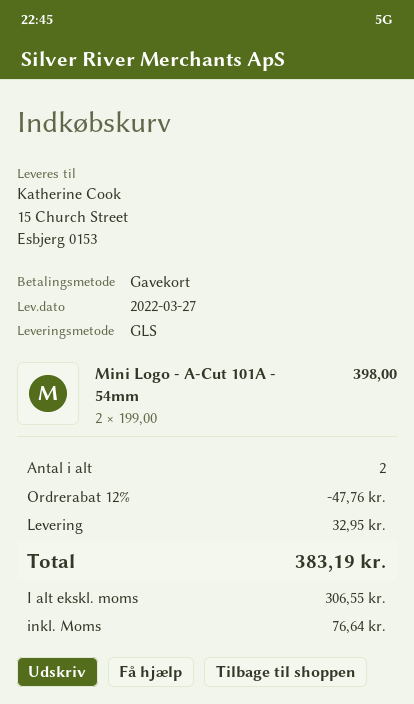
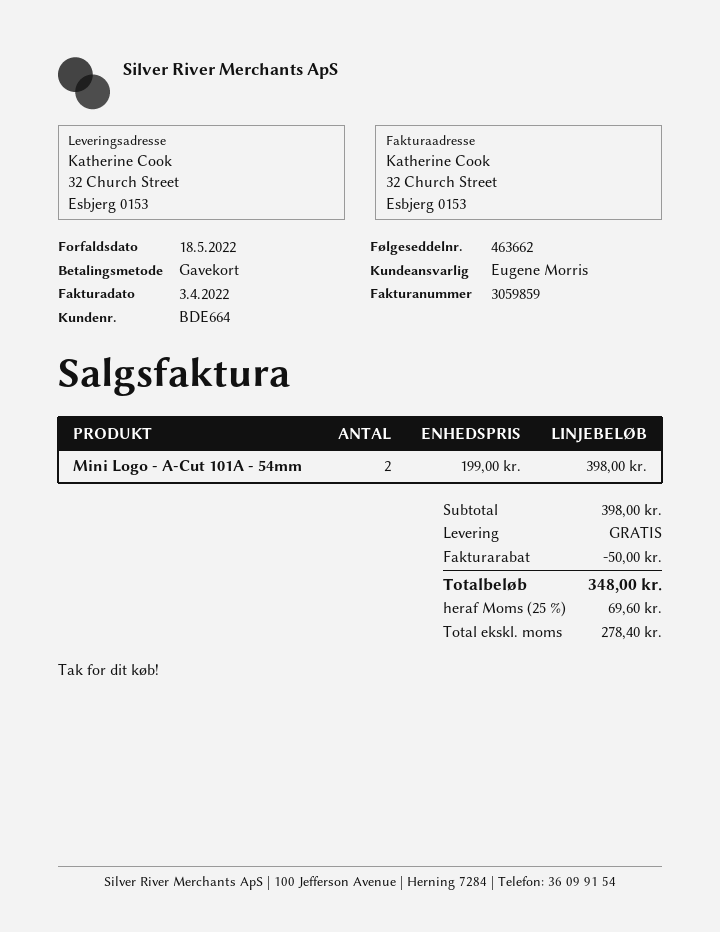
ship to: 15 Church Street, Esbjerg 0153 -> 32 Church Street, Esbjerg 0153
discount: 47.76 -> 50.00
shipping: 32.95 -> 0.00
net: 306.55 -> 278.40
tax: 76.64 -> 69.60
total: 383.19 -> 348.00

